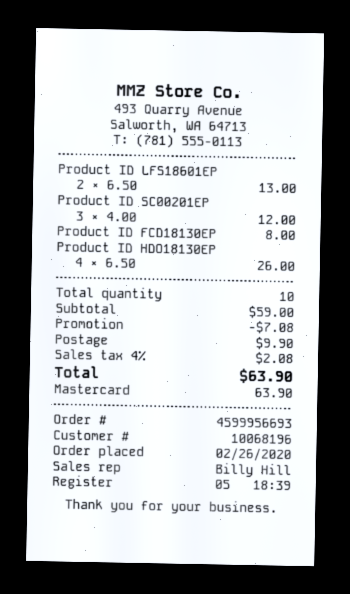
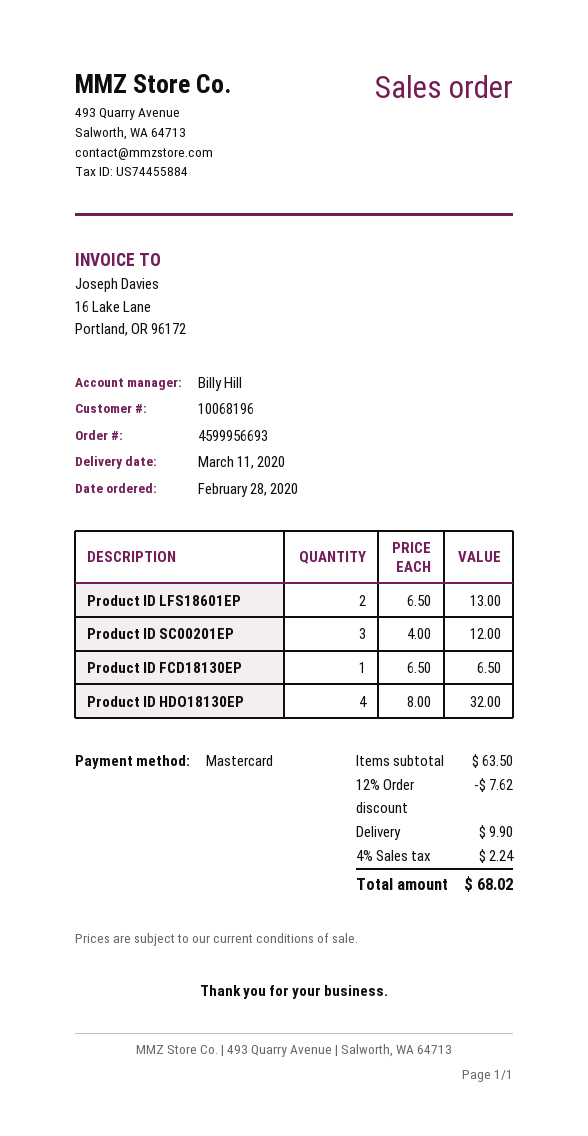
order date: 2020-02-26 -> 2020-02-28
Product ID FCD18130EP: 1 x 8.00 = 8.00 -> 1 x 6.50 = 6.50
Product ID HDO18130EP: 4 x 6.50 = 26.00 -> 4 x 8.00 = 32.00
subtotal: 59.00 -> 63.50
discount: 7.08 -> 7.62
tax: 4% = 2.08 -> 4% = 2.24
total: 63.90 -> 68.02

